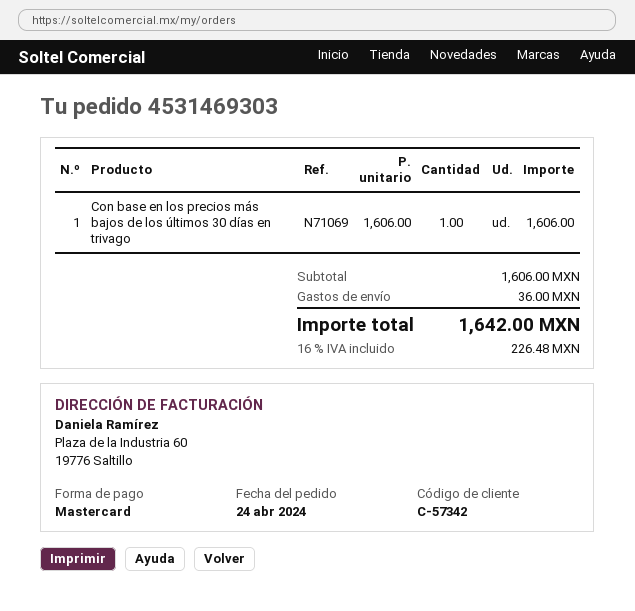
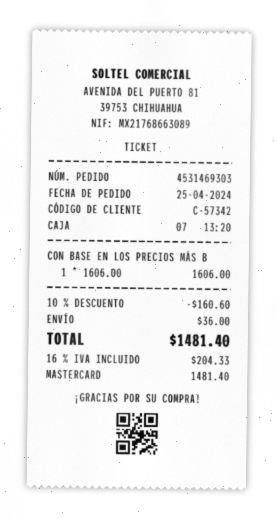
order date: 2024-04-24 -> 2024-04-25
discount: none -> 10% = 160.60
tax: 16% = 226.48 -> 16% = 204.33
total: 1642.00 -> 1481.40

